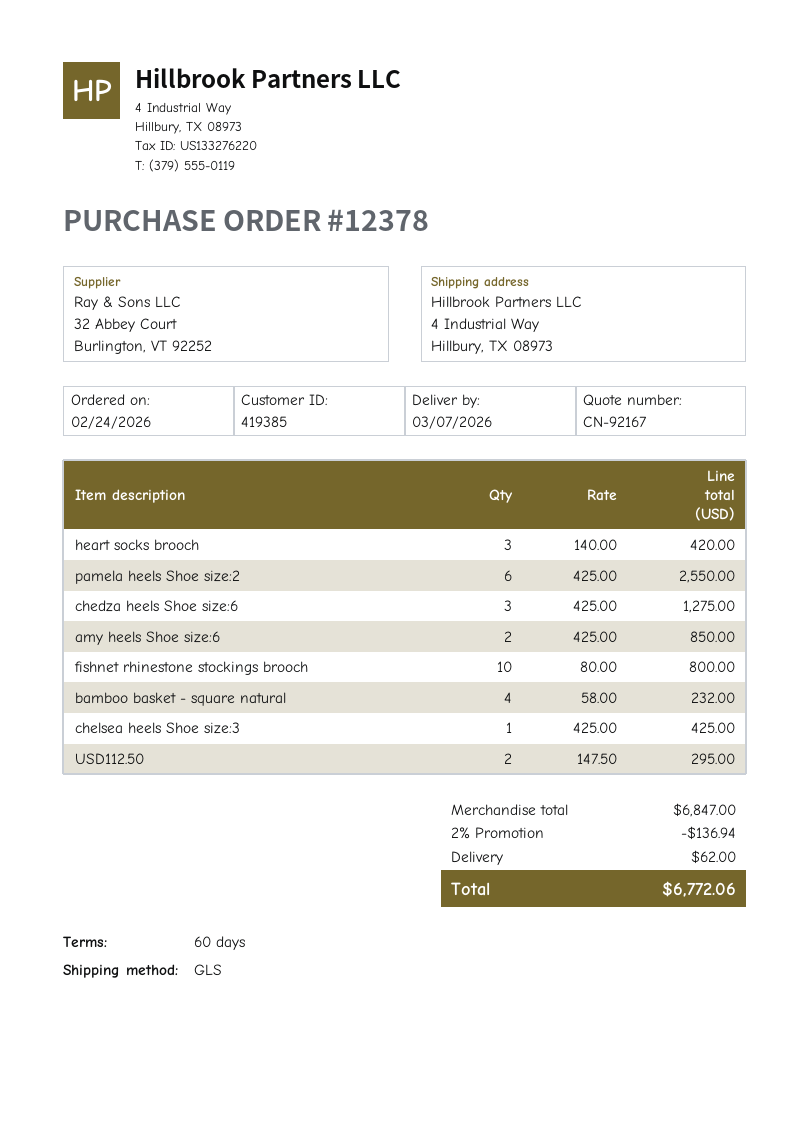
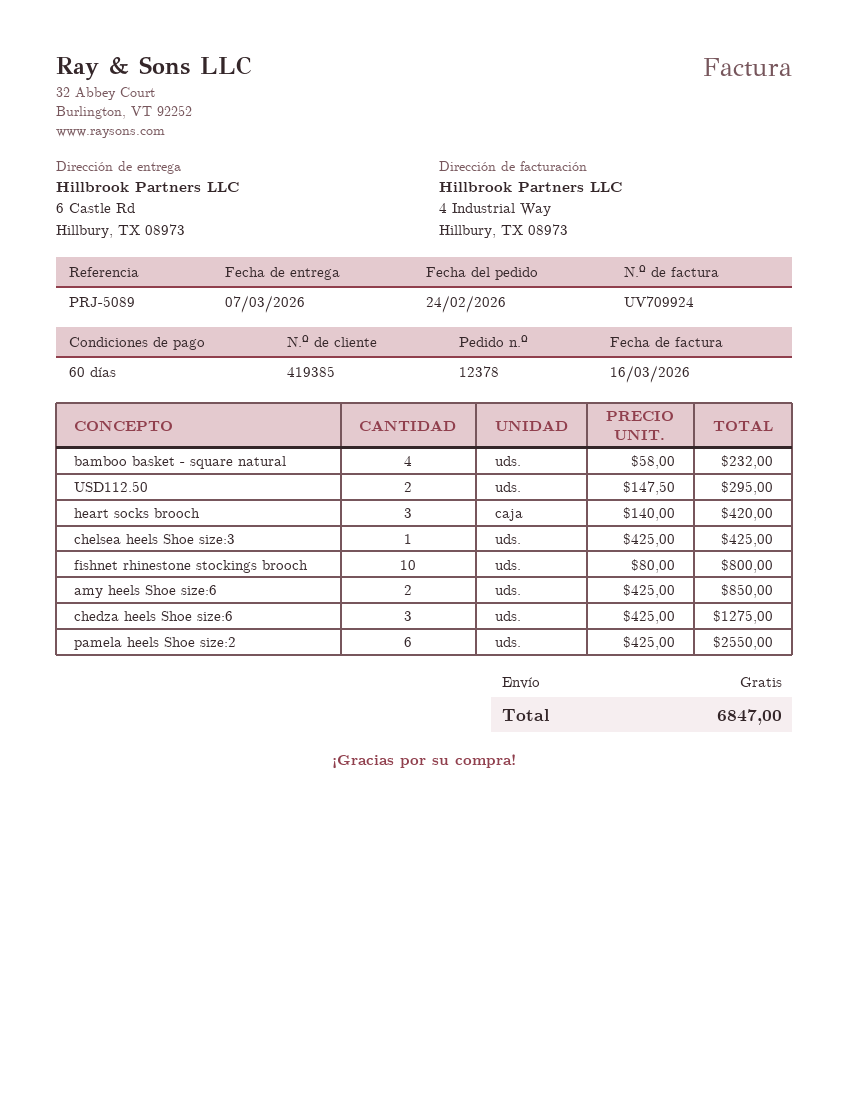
ship to: 4 Industrial Way, Hillbury, TX 08973 -> 6 Castle Rd, Hillbury, TX 08973
discount: 2% = 136.94 -> none
shipping: 62.00 -> 0.00
total: 6772.06 -> 6847.00

